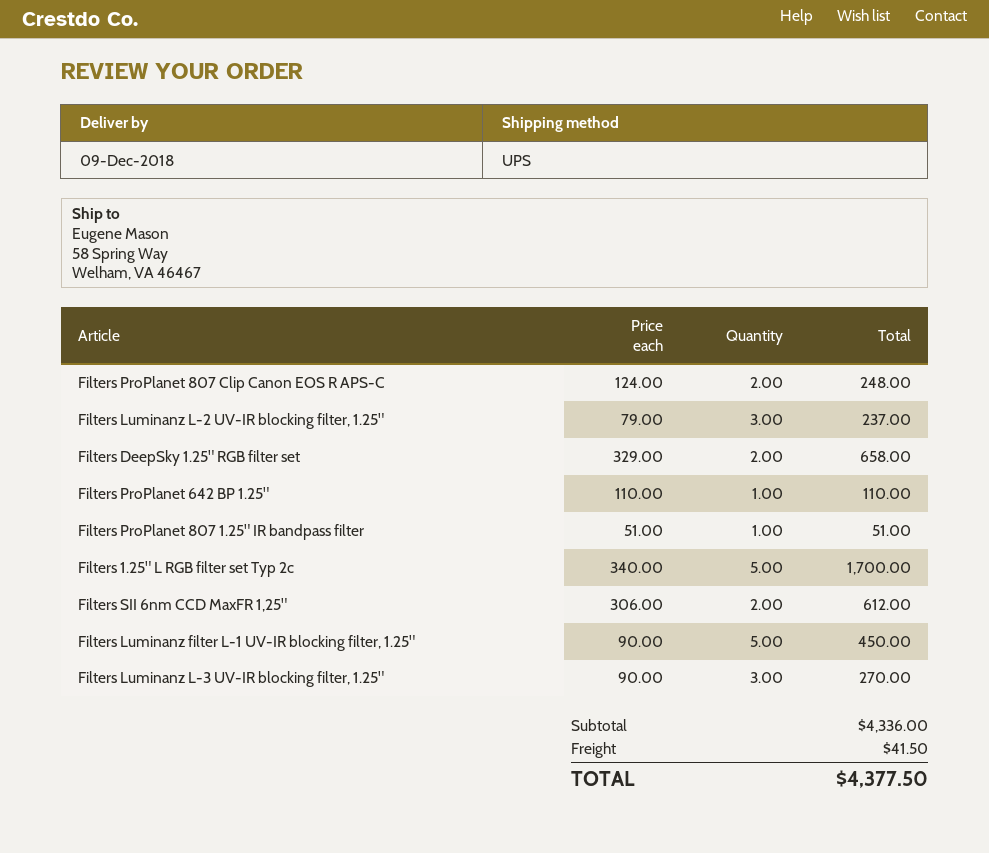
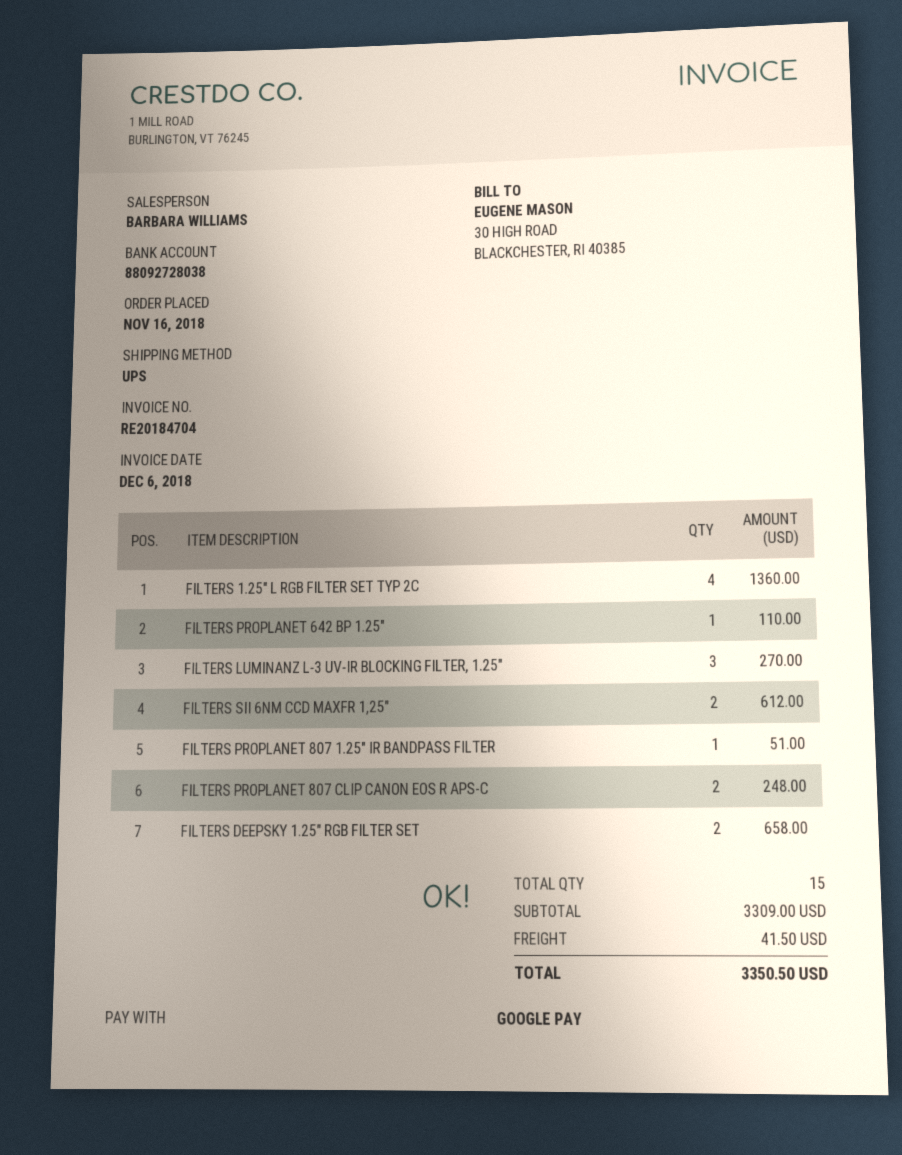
Filters Luminanz L-2 UV-IR blocking filter, 1.25": 3 for 237.00 -> none
Filters 1.25" L RGB filter set Typ 2c: 5 for 1700.00 -> 4 for 1360.00
Filters Luminanz filter L-1 UV-IR blocking filter, 1.25": 5 for 450.00 -> none
subtotal: 4336.00 -> 3309.00
total: 4377.50 -> 3350.50

